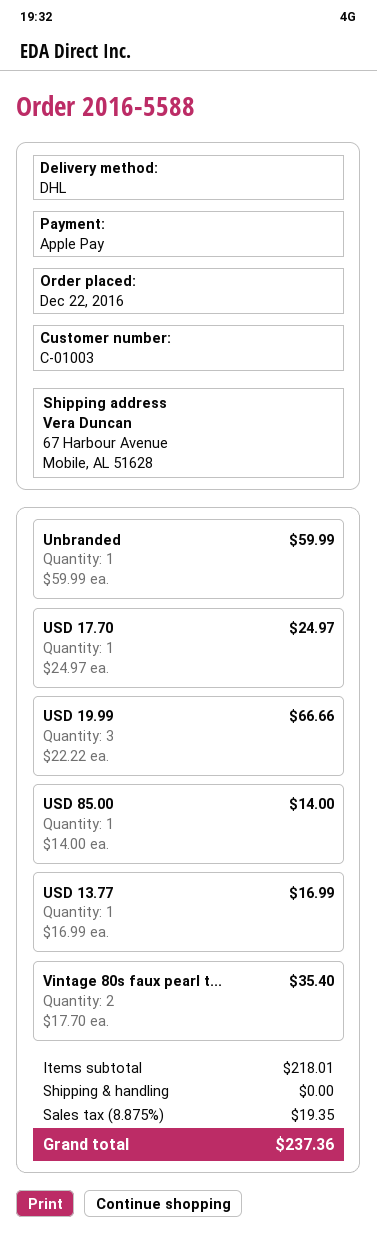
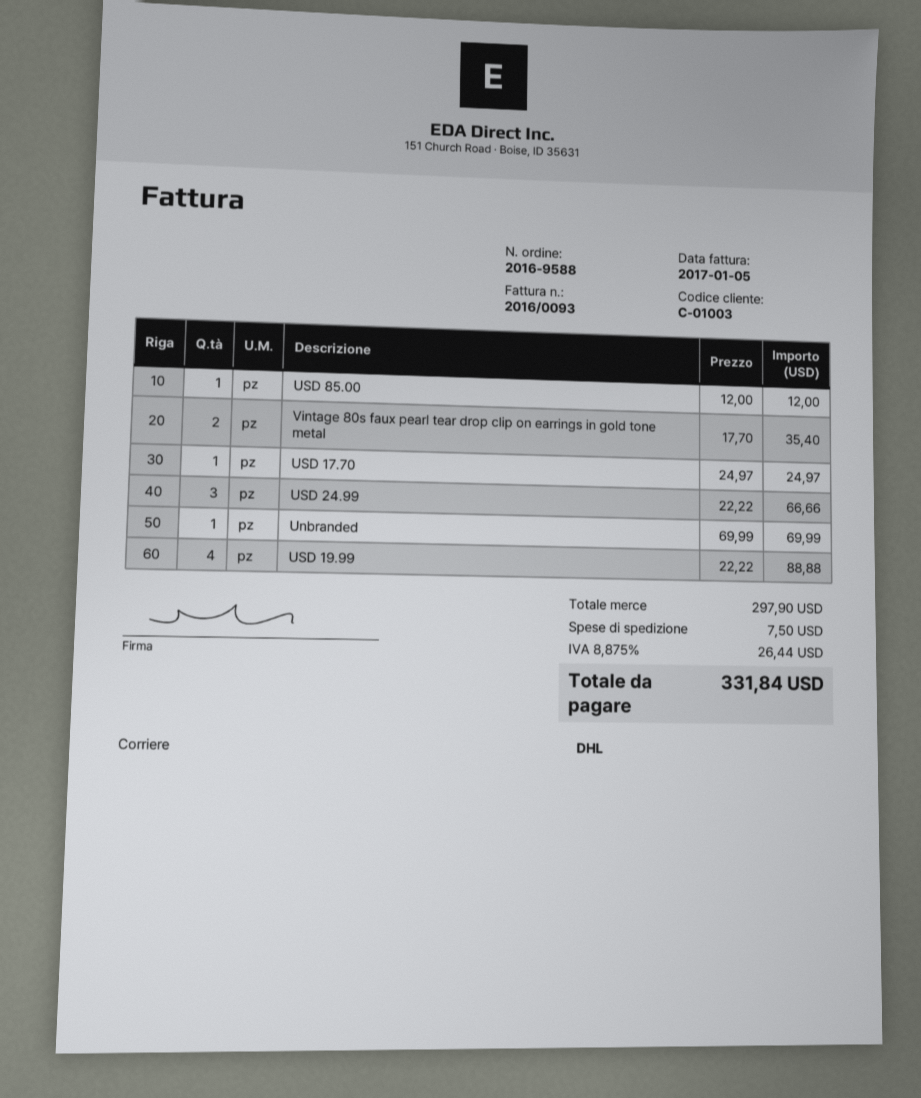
order number: 2016-5588 -> 2016-9588
Unbranded: 1 x 59.99 = 59.99 -> 1 x 69.99 = 69.99
USD 19.99: 3 x 22.22 = 66.66 -> 4 x 22.22 = 88.88
USD 85.00: 1 x 14.00 = 14.00 -> 1 x 12.00 = 12.00
USD 13.77: 1 x 16.99 = 16.99 -> none
USD 24.99: none -> 3 x 22.22 = 66.66
subtotal: 218.01 -> 297.90
shipping: 0.00 -> 7.50
tax: 8.875% = 19.35 -> 8.875% = 26.44
total: 237.36 -> 331.84

